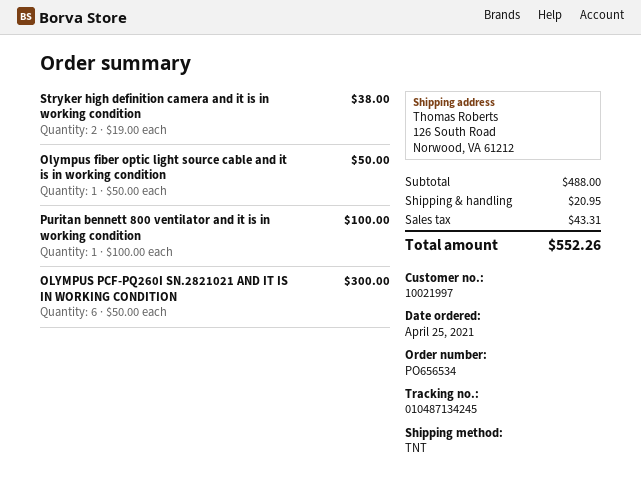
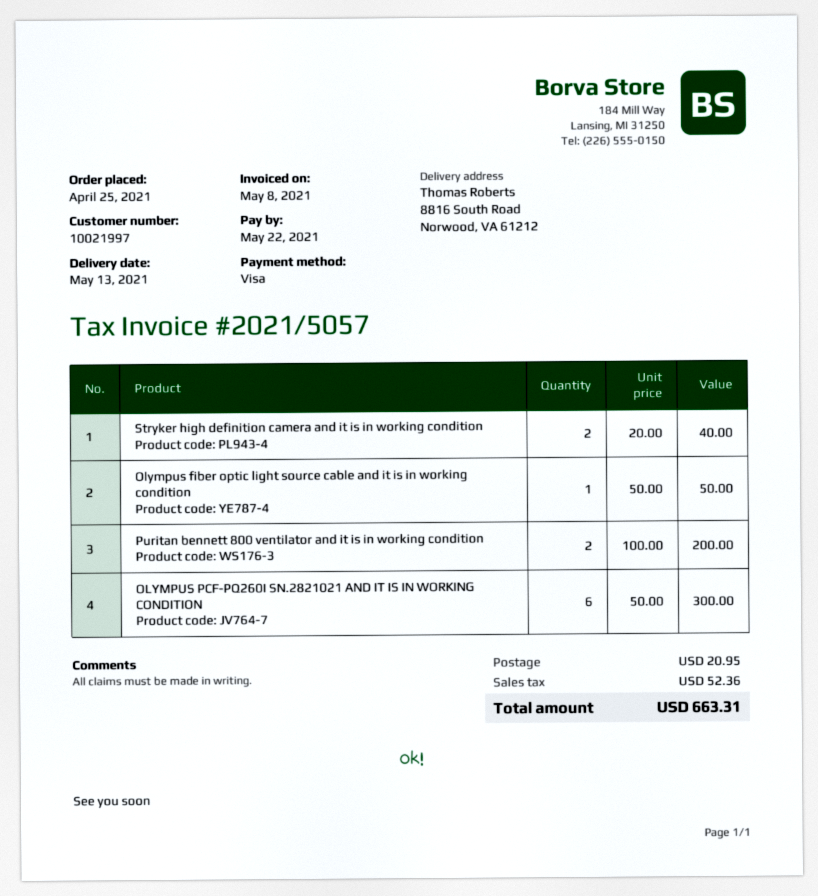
ship to: 126 South Road, Norwood, VA 61212 -> 8816 South Road, Norwood, VA 61212
Stryker high definition camera and it is in working condition: 2 x 19.00 = 38.00 -> 2 x 20.00 = 40.00
Puritan bennett 800 ventilator and it is in working condition: 1 x 100.00 = 100.00 -> 2 x 100.00 = 200.00
tax: 43.31 -> 52.36
total: 552.26 -> 663.31

